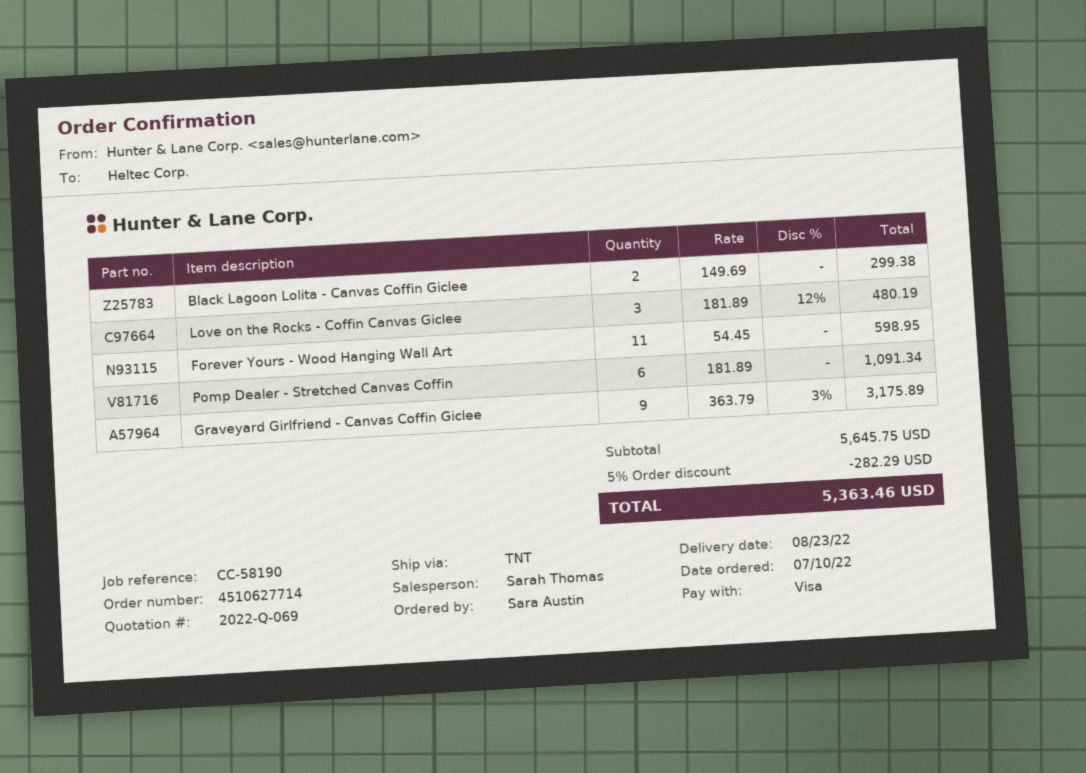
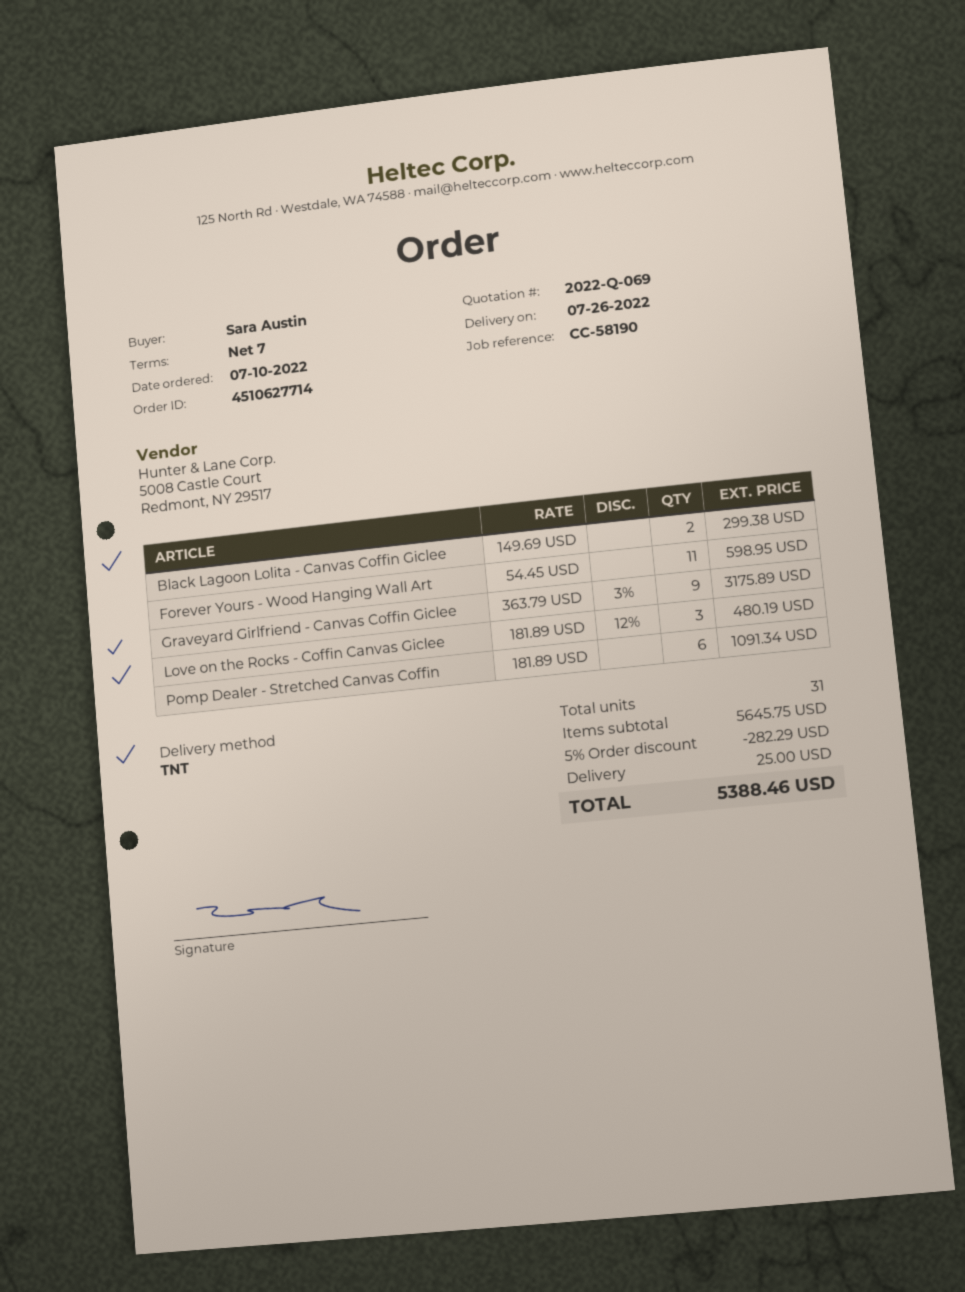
delivery date: 2022-08-23 -> 2022-07-26
shipping: none -> 25.00
total: 5363.46 -> 5388.46

